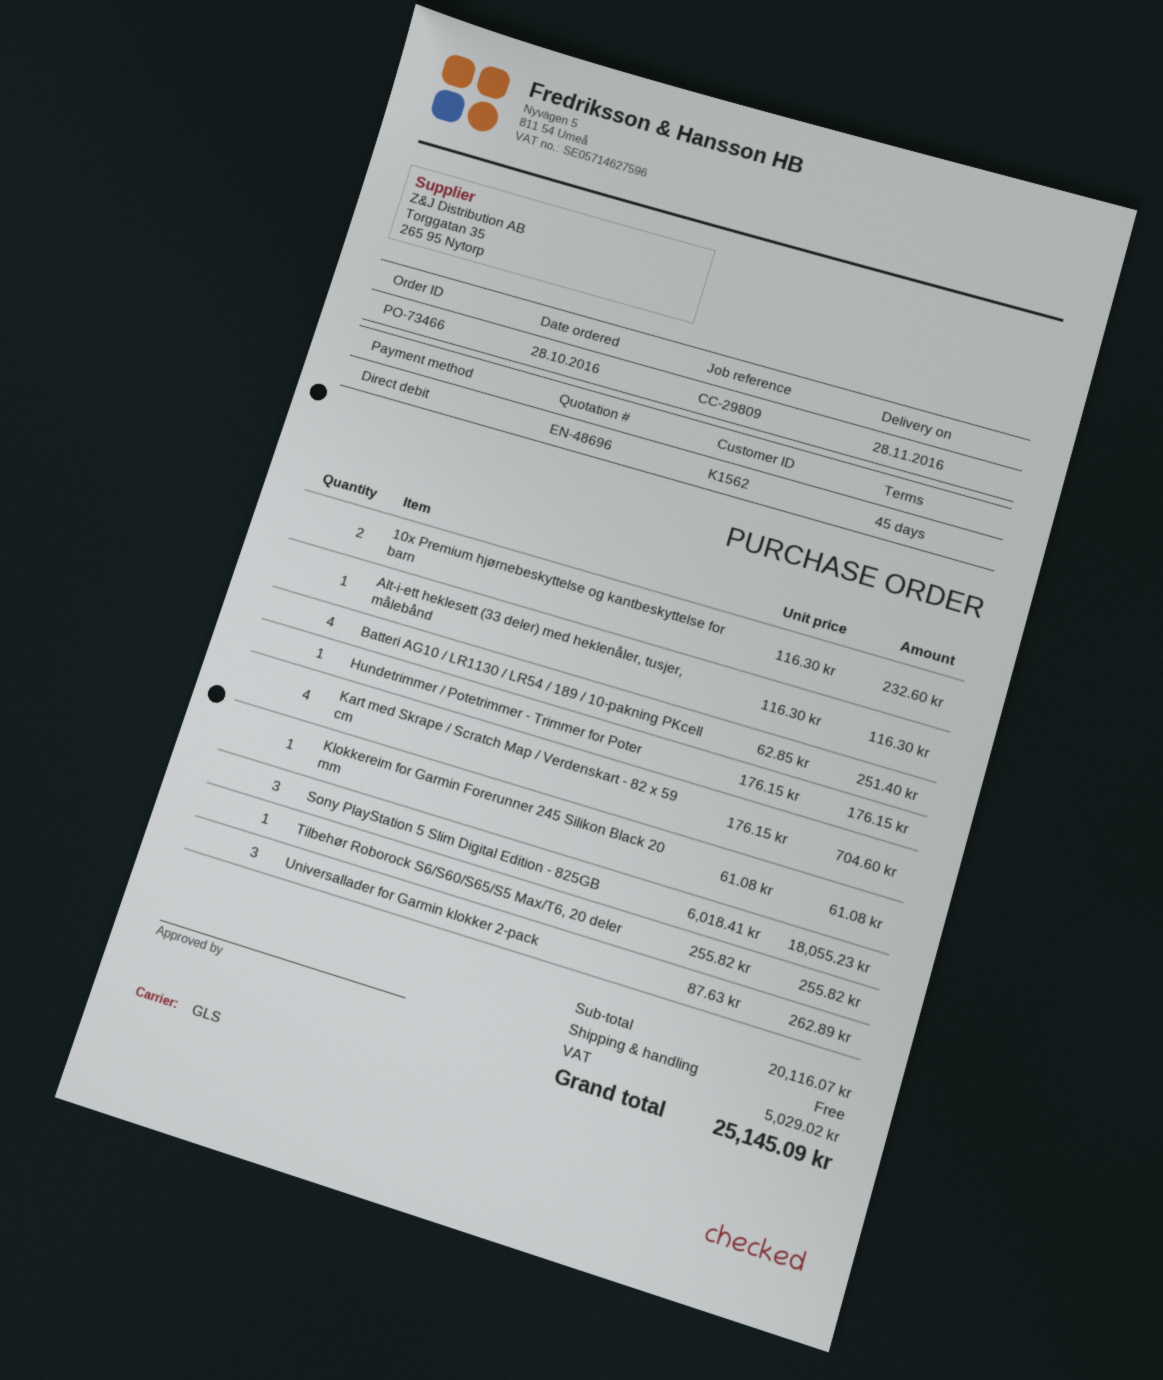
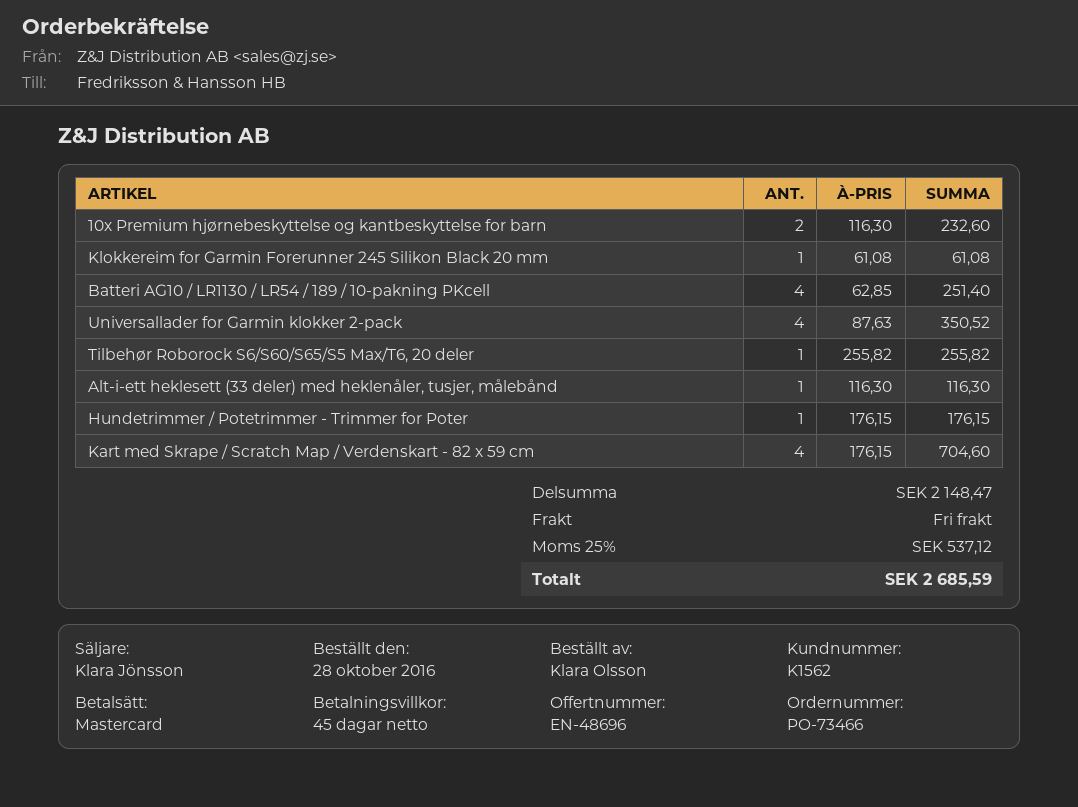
payment method: direct debit -> Mastercard
Sony PlayStation 5 Slim Digital Edition - 825GB: 3 x 6018.41 = 18055.23 -> none
Universallader for Garmin klokker 2-pack: 3 x 87.63 = 262.89 -> 4 x 87.63 = 350.52
subtotal: 20116.07 -> 2148.47
tax: 5029.02 -> 537.12
total: 25145.09 -> 2685.59

